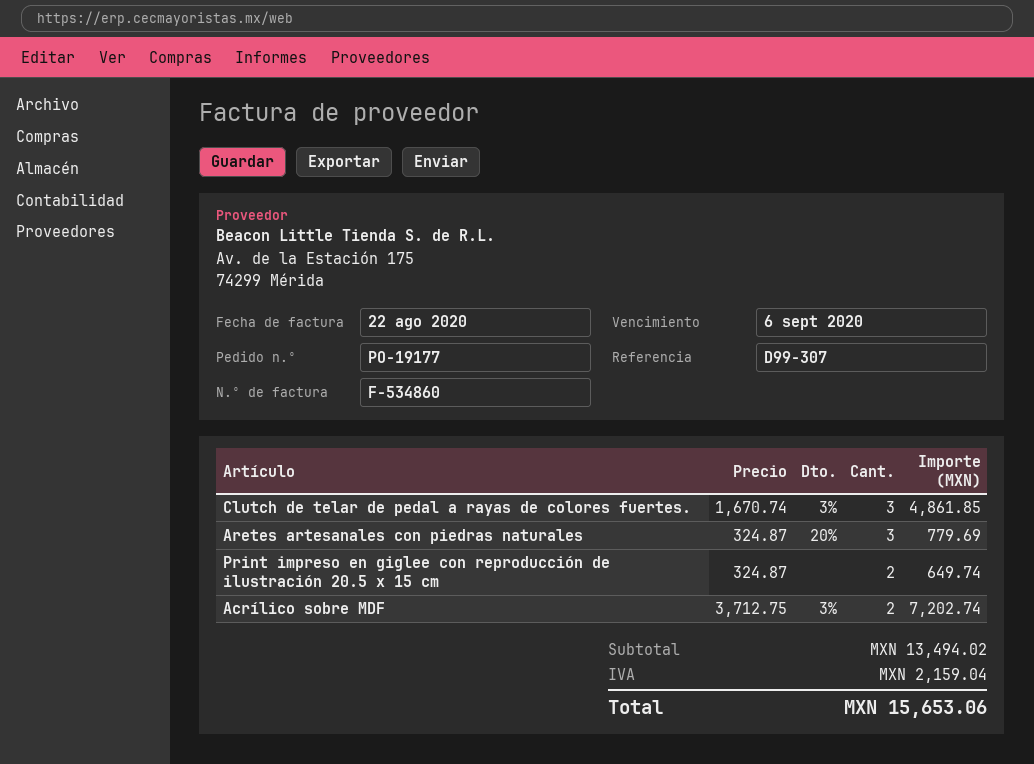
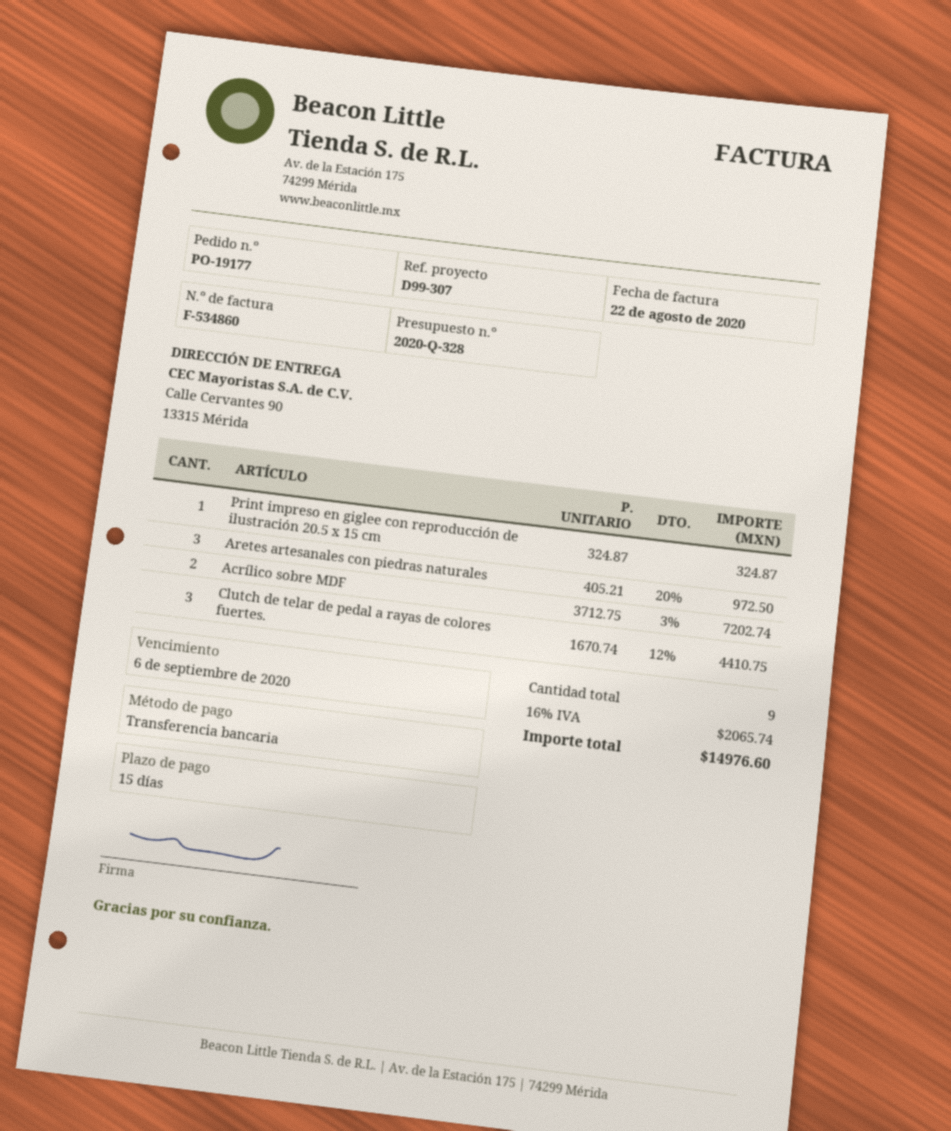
Clutch de telar de pedal a rayas de colores fuertes.: 3 x 1670.74 - 3% = 4861.85 -> 3 x 1670.74 - 12% = 4410.75
Aretes artesanales con piedras naturales: 3 x 324.87 - 20% = 779.69 -> 3 x 405.21 - 20% = 972.50
Print impreso en giglee con reproducción de ilustración 20.5 x 15 cm: 2 x 324.87 = 649.74 -> 1 x 324.87 = 324.87
tax: 2159.04 -> 2065.74
total: 15653.06 -> 14976.60

